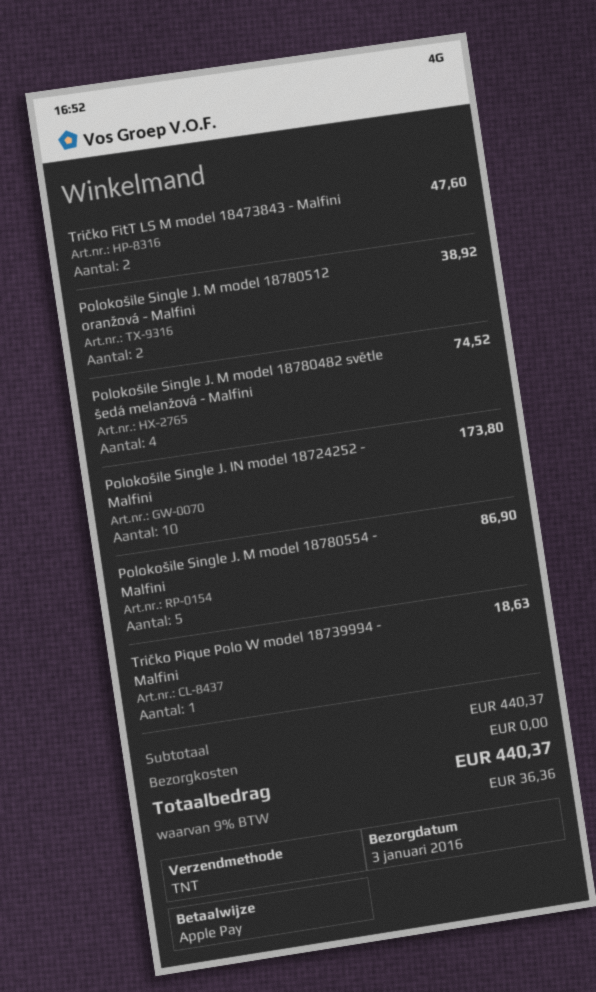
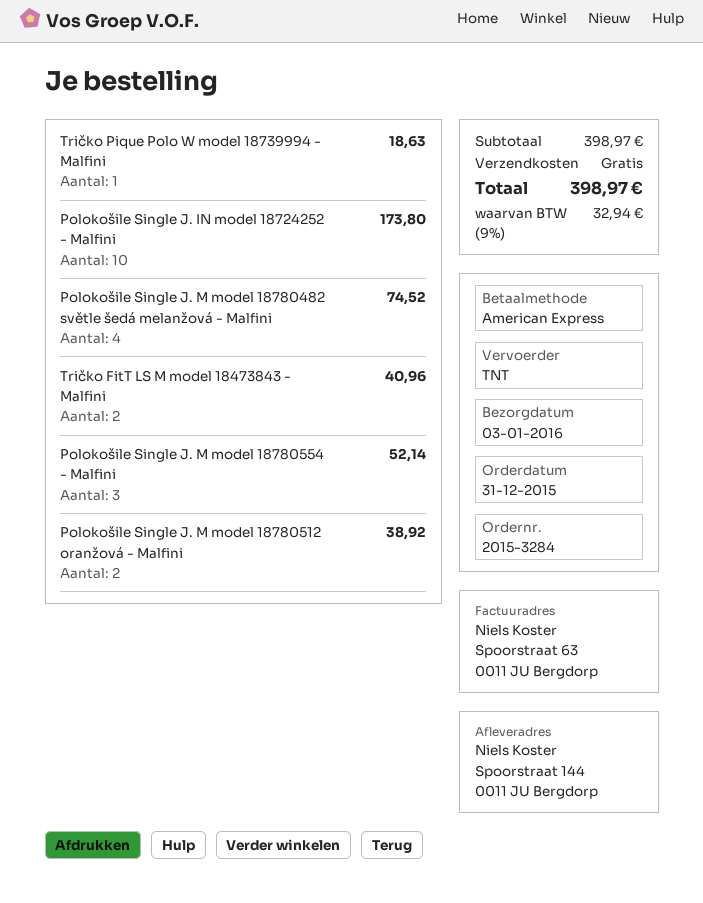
payment method: Apple Pay -> American Express
Tričko FitT LS M model 18473843 - Malfini: 2 for 47.60 -> 2 for 40.96
Polokošile Single J. M model 18780554 - Malfini: 5 for 86.90 -> 3 for 52.14
subtotal: 440.37 -> 398.97
tax: 9% = 36.36 -> 9% = 32.94
total: 440.37 -> 398.97

